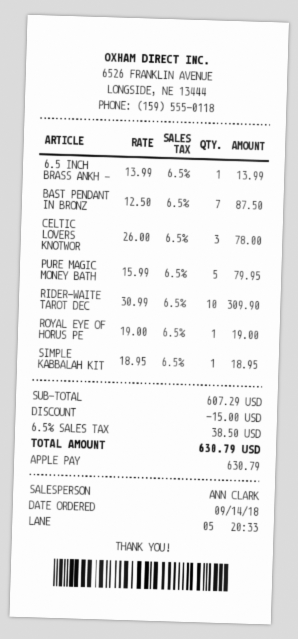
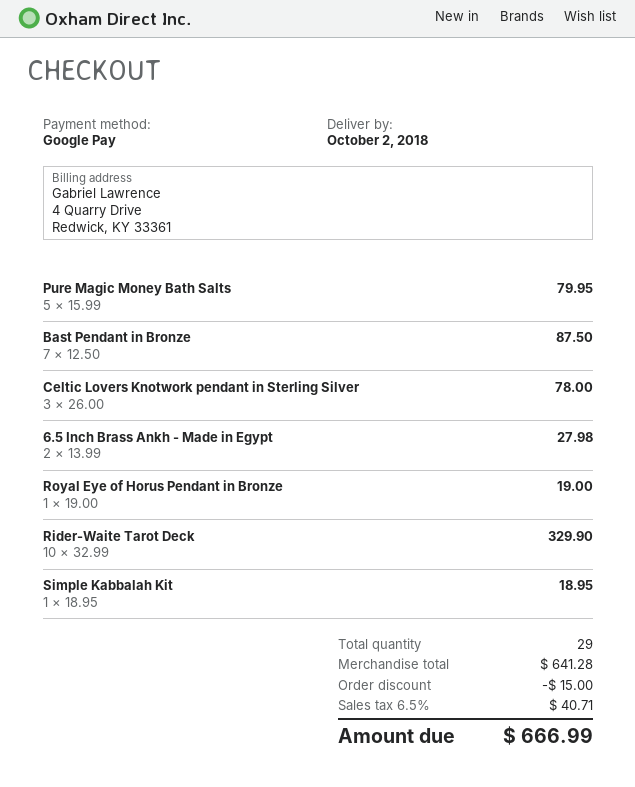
payment method: Apple Pay -> Google Pay
6.5 INCH BRASS ANKH -: 1 x 13.99 = 13.99 -> 2 x 13.99 = 27.98
RIDER-WAITE TAROT DEC: 10 x 30.99 = 309.90 -> 10 x 32.99 = 329.90
subtotal: 607.29 -> 641.28
tax: 6.5% = 38.50 -> 6.5% = 40.71
total: 630.79 -> 666.99

